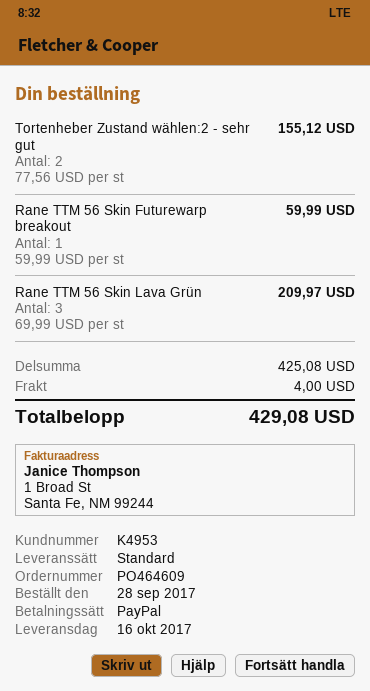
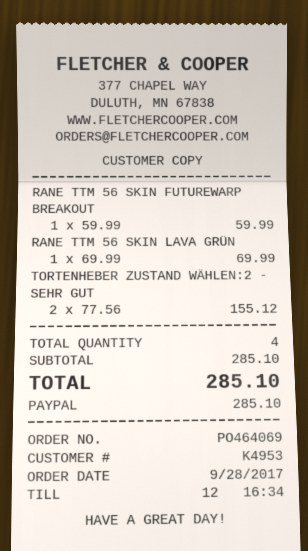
order number: PO464609 -> PO464069
Rane TTM 56 Skin Lava Grün: 3 x 69.99 = 209.97 -> 1 x 69.99 = 69.99
subtotal: 425.08 -> 285.10
shipping: 4.00 -> none
total: 429.08 -> 285.10

